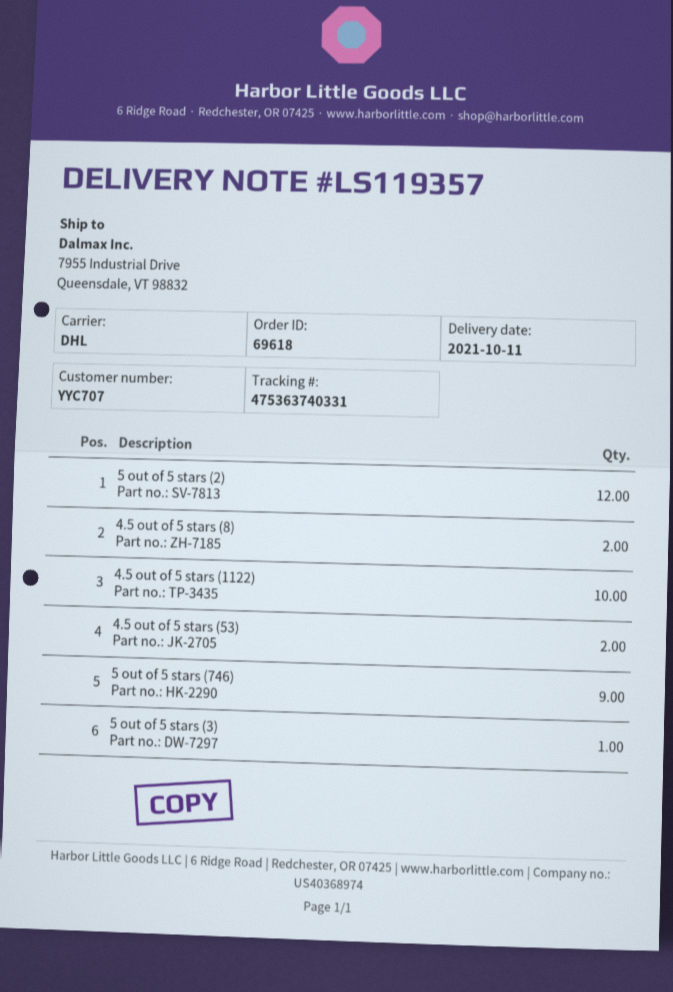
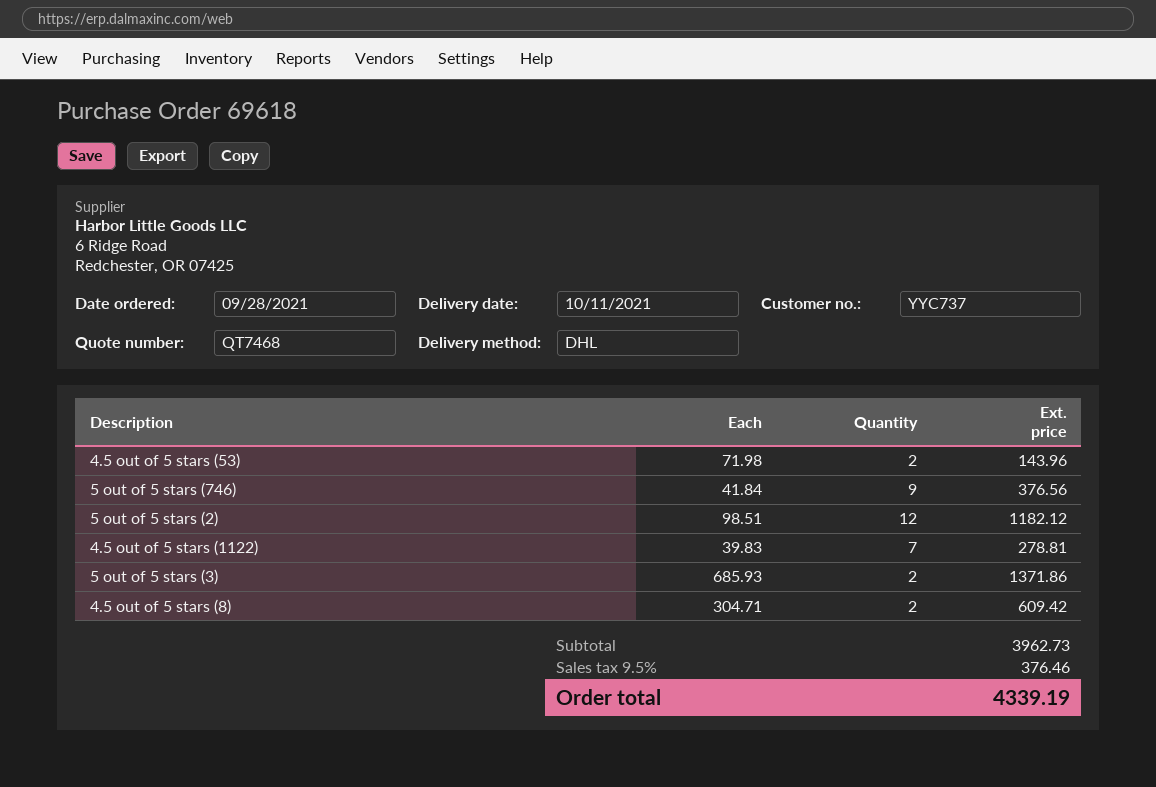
customer number: YYC707 -> YYC737
4.5 out of 5 stars (1122): 10 -> 7
5 out of 5 stars (3): 1 -> 2

